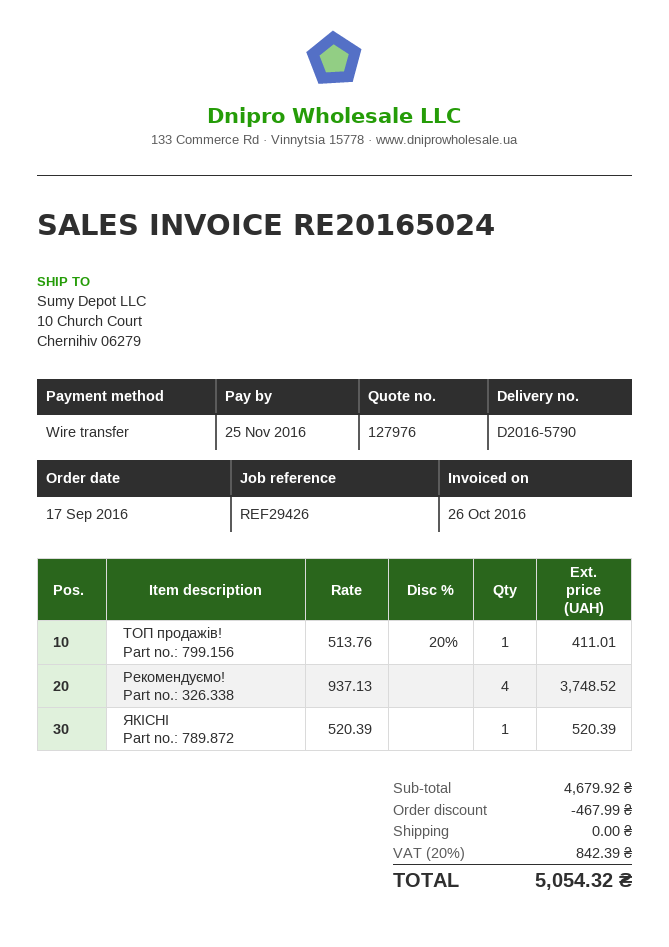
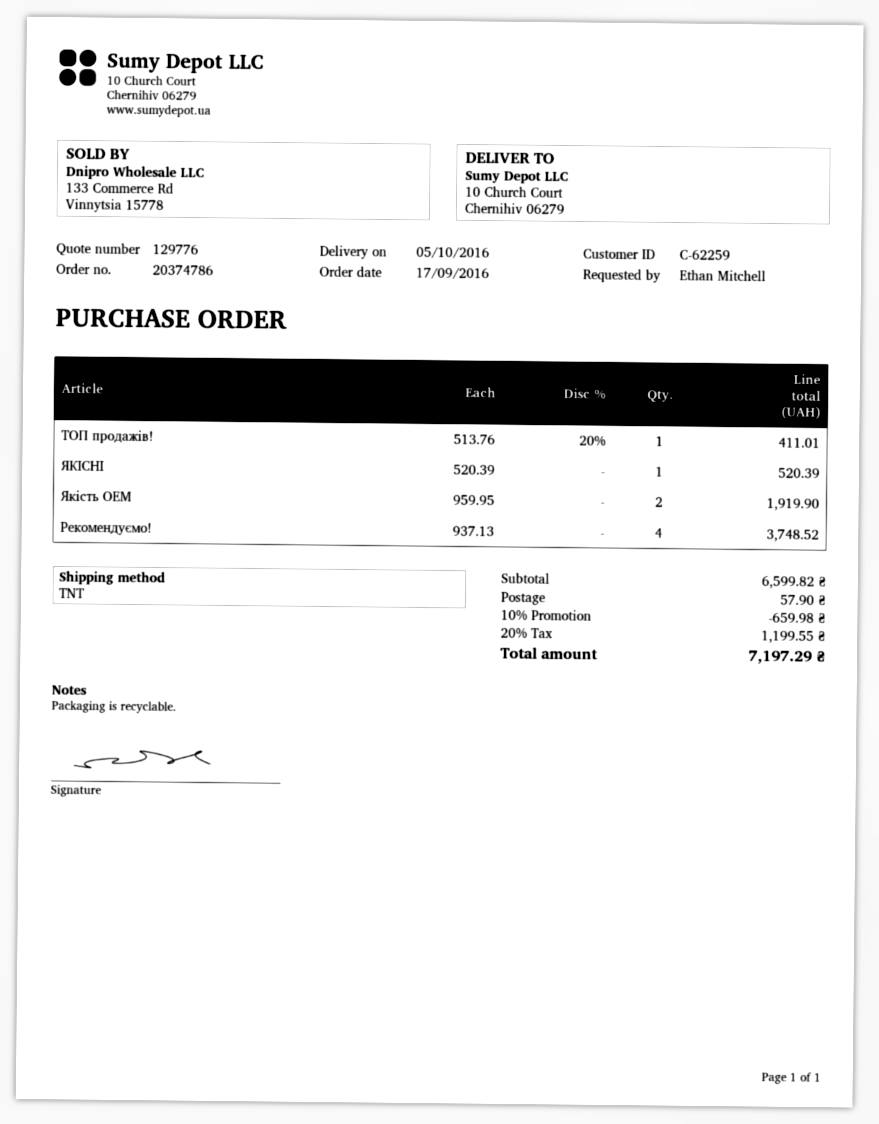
quote number: 127976 -> 129776
Якість OEM: none -> 2 x 959.95 = 1919.90
subtotal: 4679.92 -> 6599.82
discount: 467.99 -> 659.98
shipping: 0.00 -> 57.90
tax: 20% = 842.39 -> 20% = 1199.55
total: 5054.32 -> 7197.29

